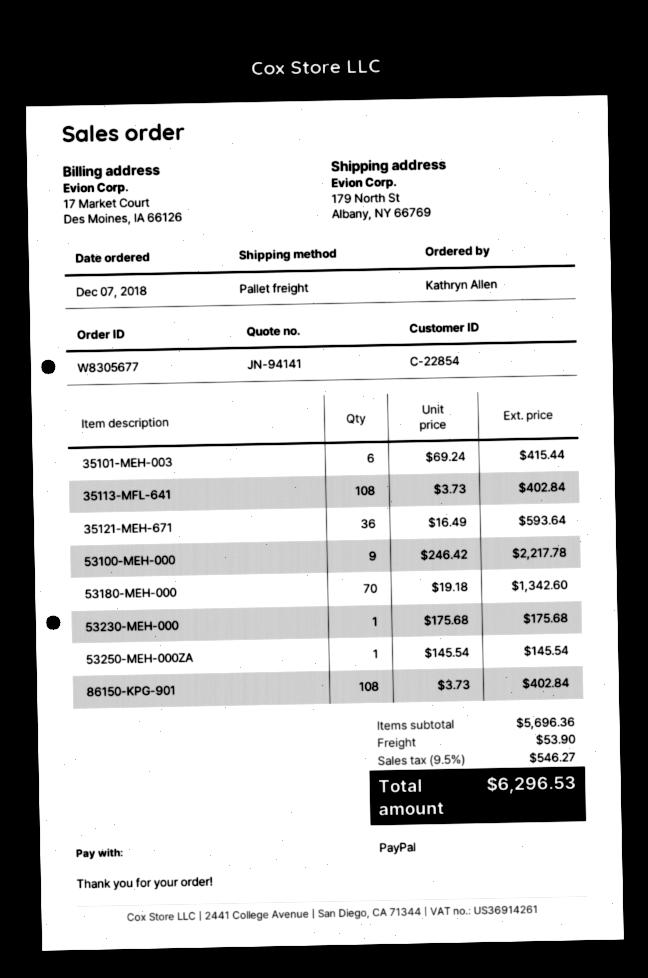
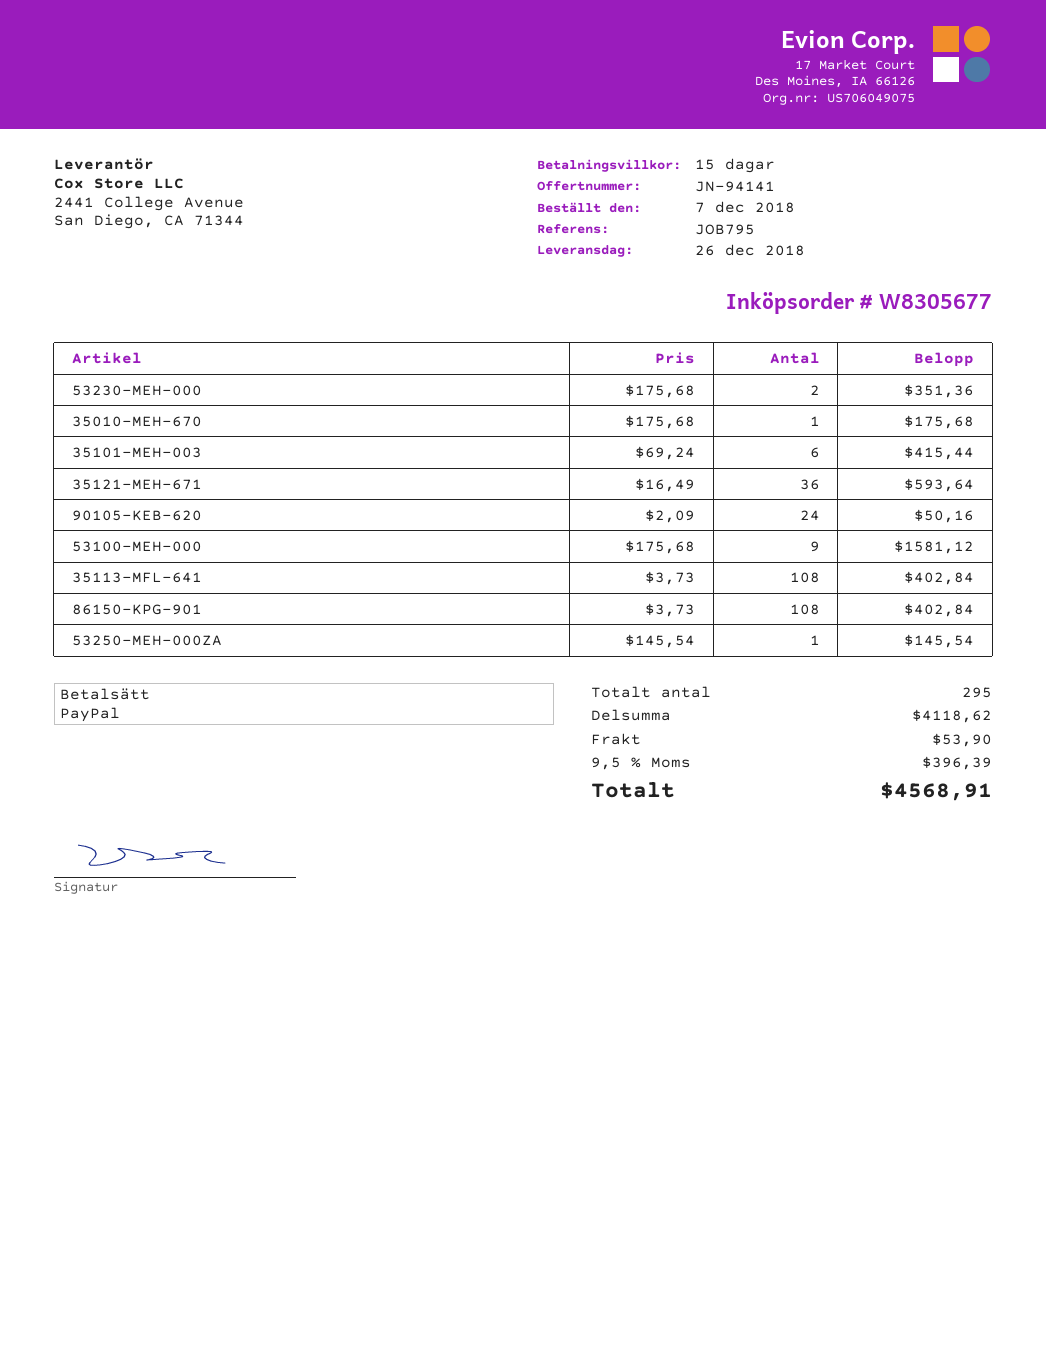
53100-MEH-000: 9 x 246.42 = 2217.78 -> 9 x 175.68 = 1581.12
53180-MEH-000: 70 x 19.18 = 1342.60 -> none
53230-MEH-000: 1 x 175.68 = 175.68 -> 2 x 175.68 = 351.36
35010-MEH-670: none -> 1 x 175.68 = 175.68
90105-KEB-620: none -> 24 x 2.09 = 50.16
subtotal: 5696.36 -> 4118.62
tax: 9.5% = 546.27 -> 9.5% = 396.39
total: 6296.53 -> 4568.91

